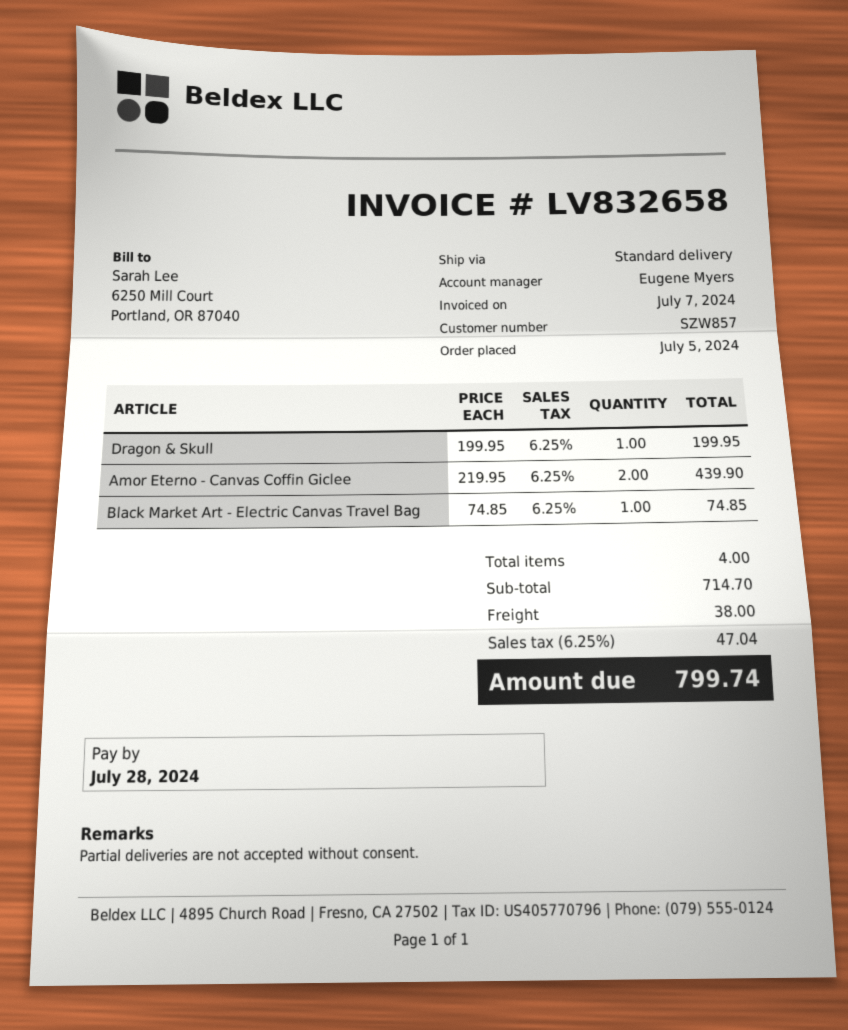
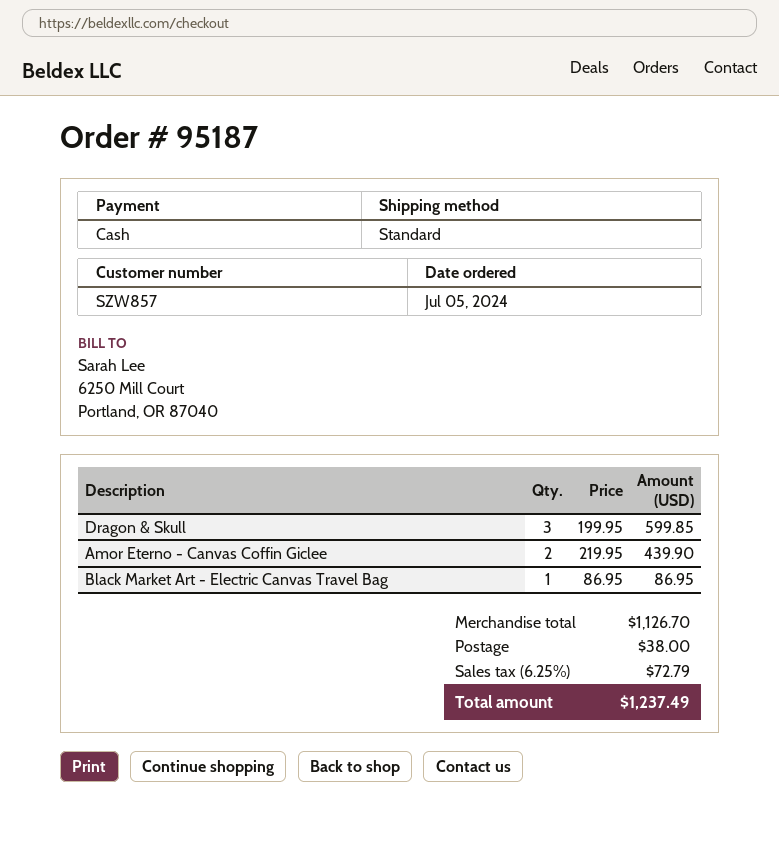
Dragon & Skull: 1 x 199.95 = 199.95 -> 3 x 199.95 = 599.85
Black Market Art - Electric Canvas Travel Bag: 1 x 74.85 = 74.85 -> 1 x 86.95 = 86.95
subtotal: 714.70 -> 1126.70
tax: 6.25% = 47.04 -> 6.25% = 72.79
total: 799.74 -> 1237.49

